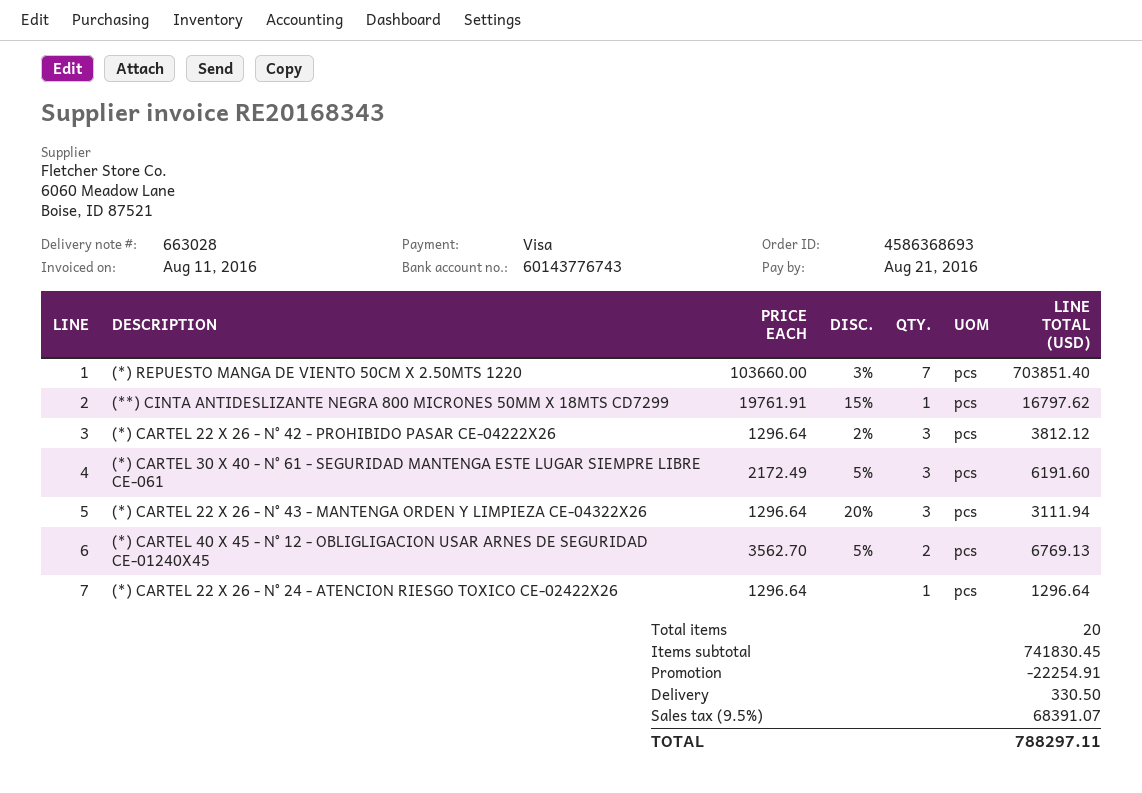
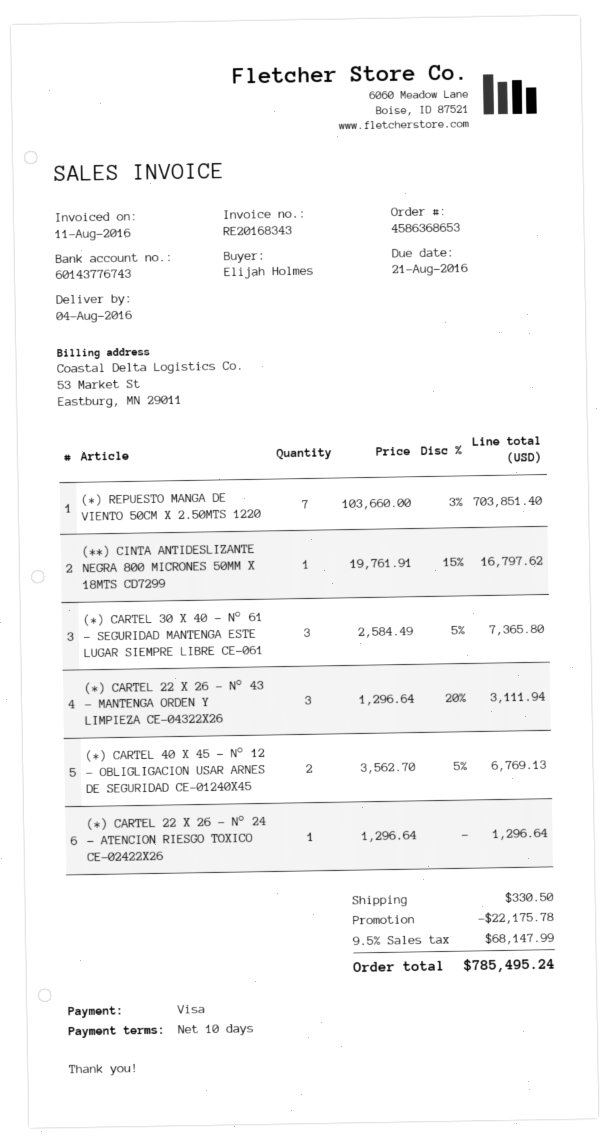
order number: 4586368693 -> 4586368653
(*) CARTEL 22 X 26 - N° 42 - PROHIBIDO PASAR CE-04222X26: 3 x 1296.64 - 2% = 3812.12 -> none
(*) CARTEL 30 X 40 - N° 61 - SEGURIDAD MANTENGA ESTE LUGAR SIEMPRE LIBRE CE-061: 3 x 2172.49 - 5% = 6191.60 -> 3 x 2584.49 - 5% = 7365.80
discount: 22254.91 -> 22175.78
tax: 9.5% = 68391.07 -> 9.5% = 68147.99
total: 788297.11 -> 785495.24

